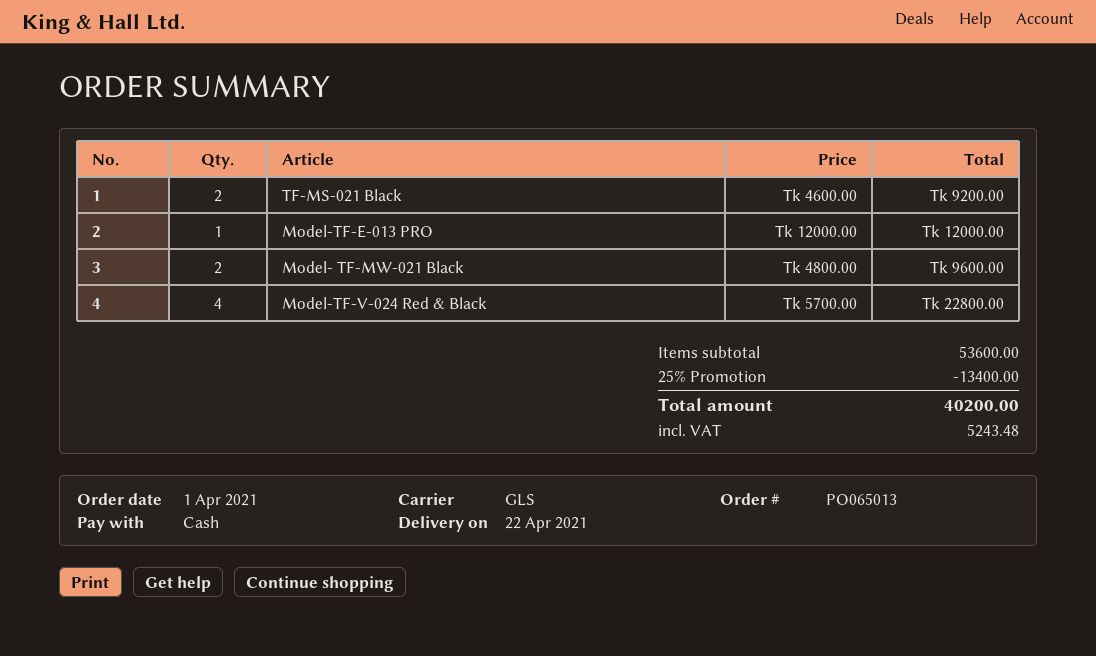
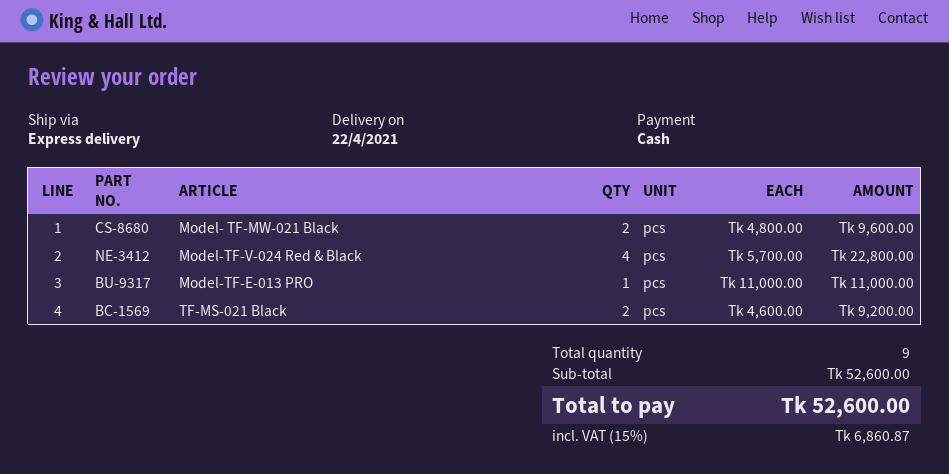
shipping method: GLS -> express
Model-TF-E-013 PRO: 1 x 12000.00 = 12000.00 -> 1 x 11000.00 = 11000.00
subtotal: 53600.00 -> 52600.00
discount: 25% = 13400.00 -> none
tax: 5243.48 -> 6860.87
total: 40200.00 -> 52600.00

